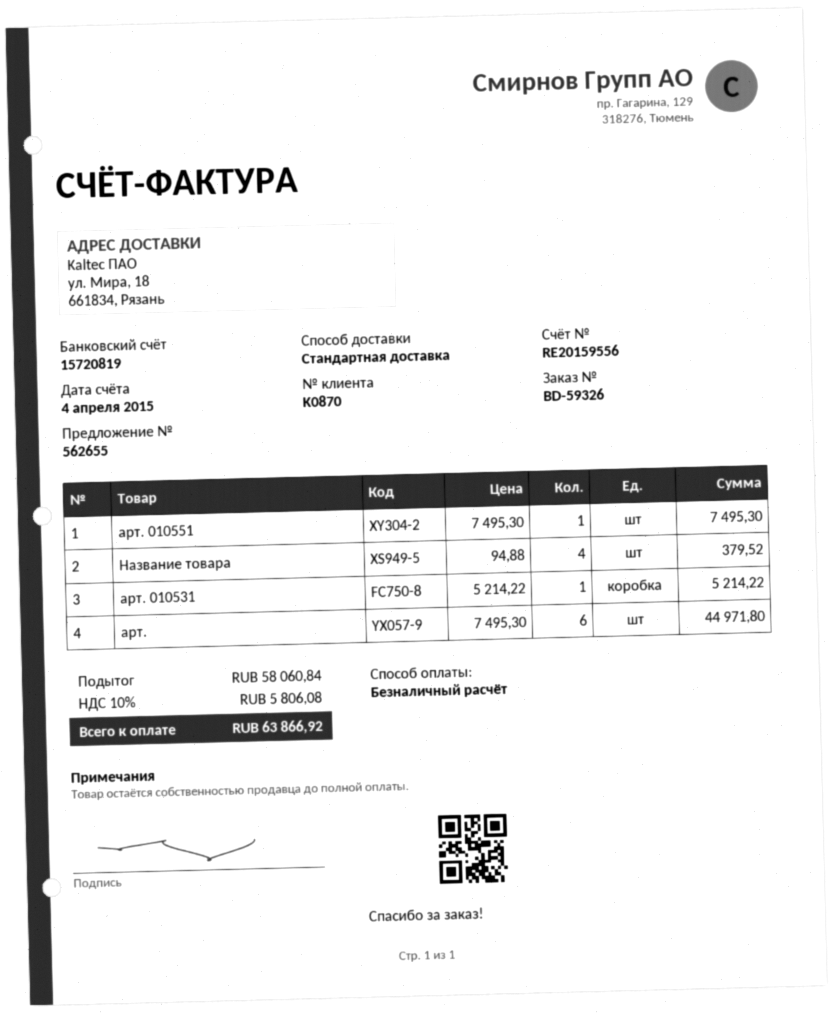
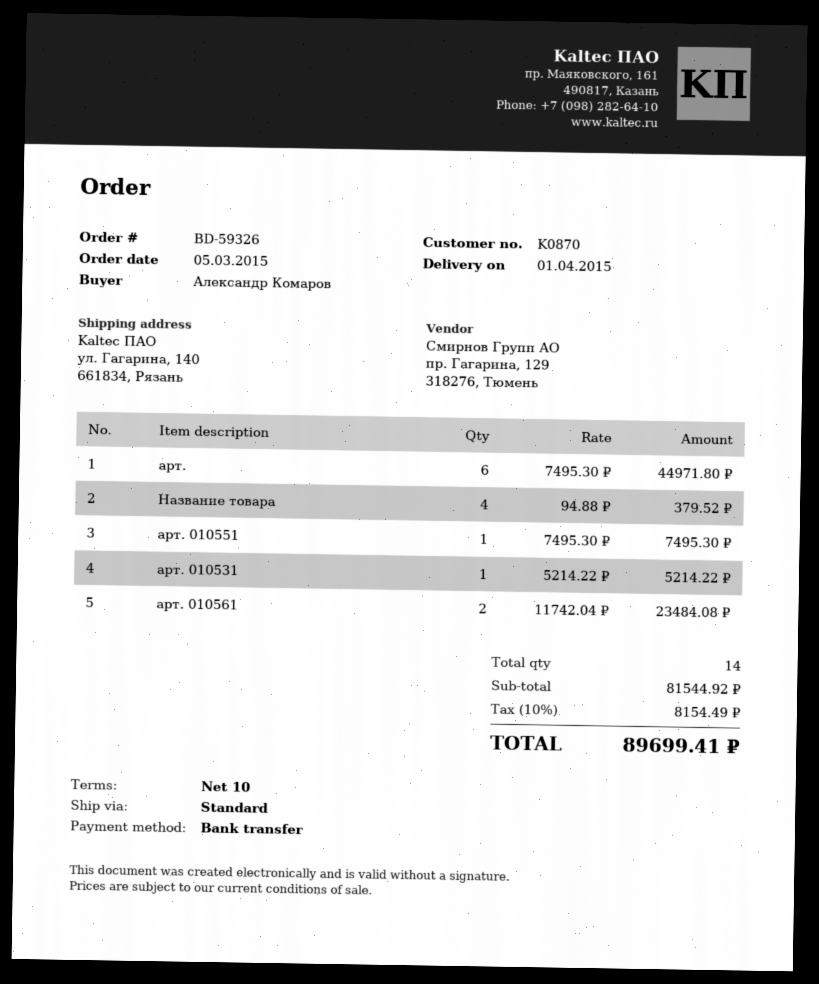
ship to: ул. Мира, 18, 661834, Рязань -> ул. Гагарина, 140, 661834, Рязань
арт. 010561: none -> 2 x 11742.04 = 23484.08
subtotal: 58060.84 -> 81544.92
tax: 10% = 5806.08 -> 10% = 8154.49
total: 63866.92 -> 89699.41

